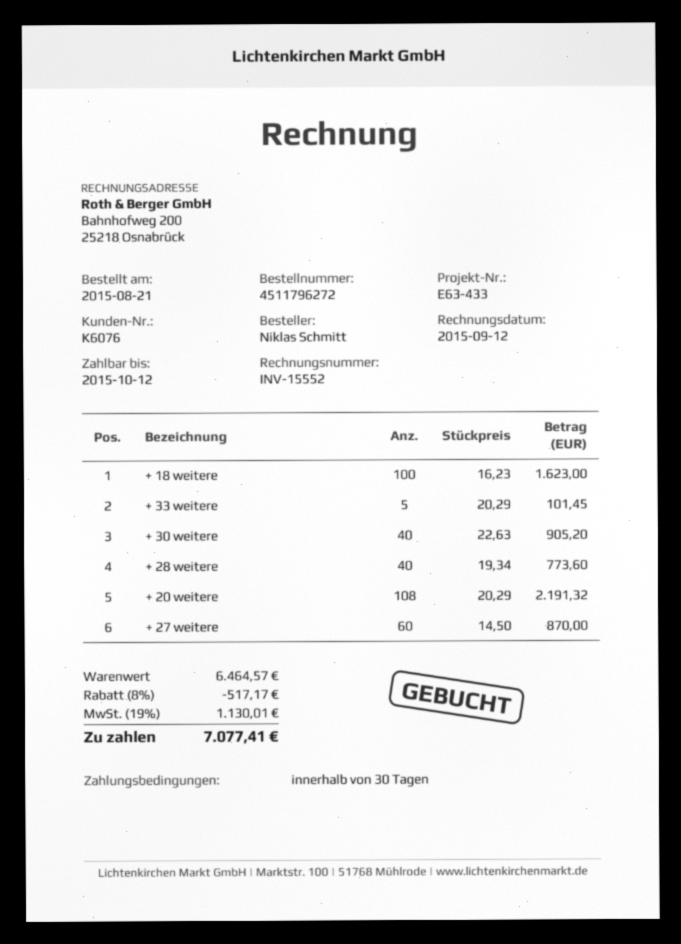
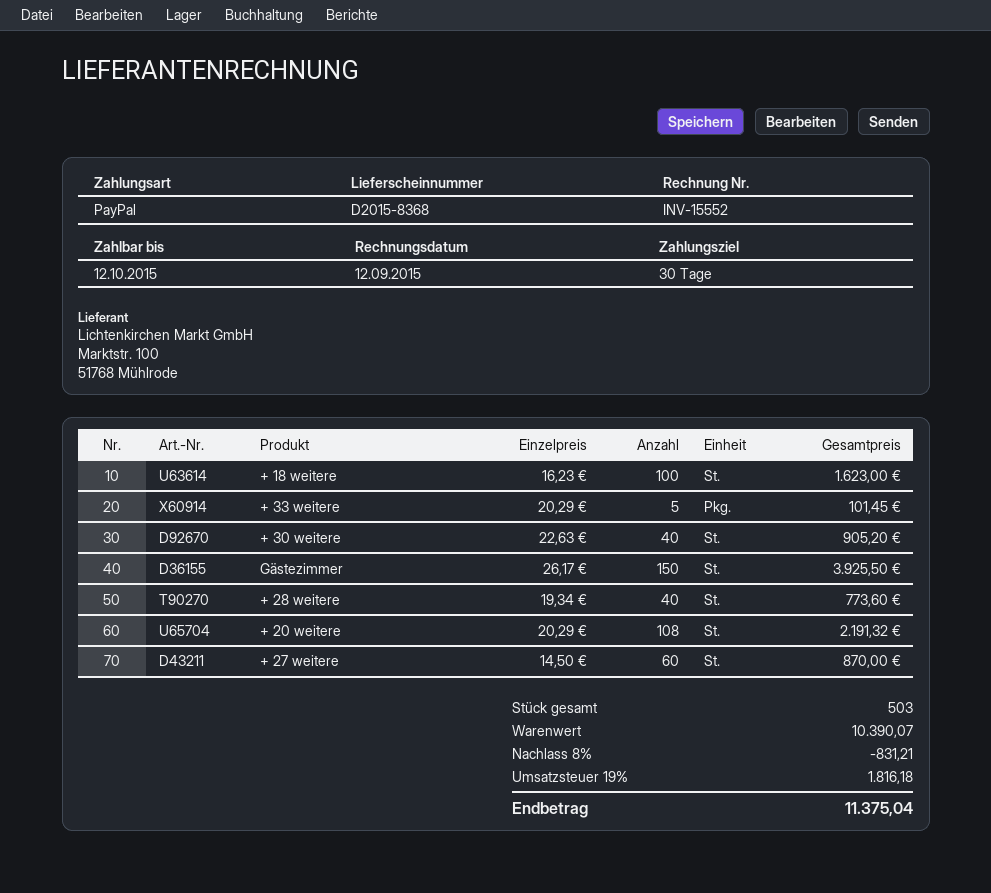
Gästezimmer: none -> 150 x 26.17 = 3925.50
subtotal: 6464.57 -> 10390.07
discount: 8% = 517.17 -> 8% = 831.21
tax: 19% = 1130.01 -> 19% = 1816.18
total: 7077.41 -> 11375.04

